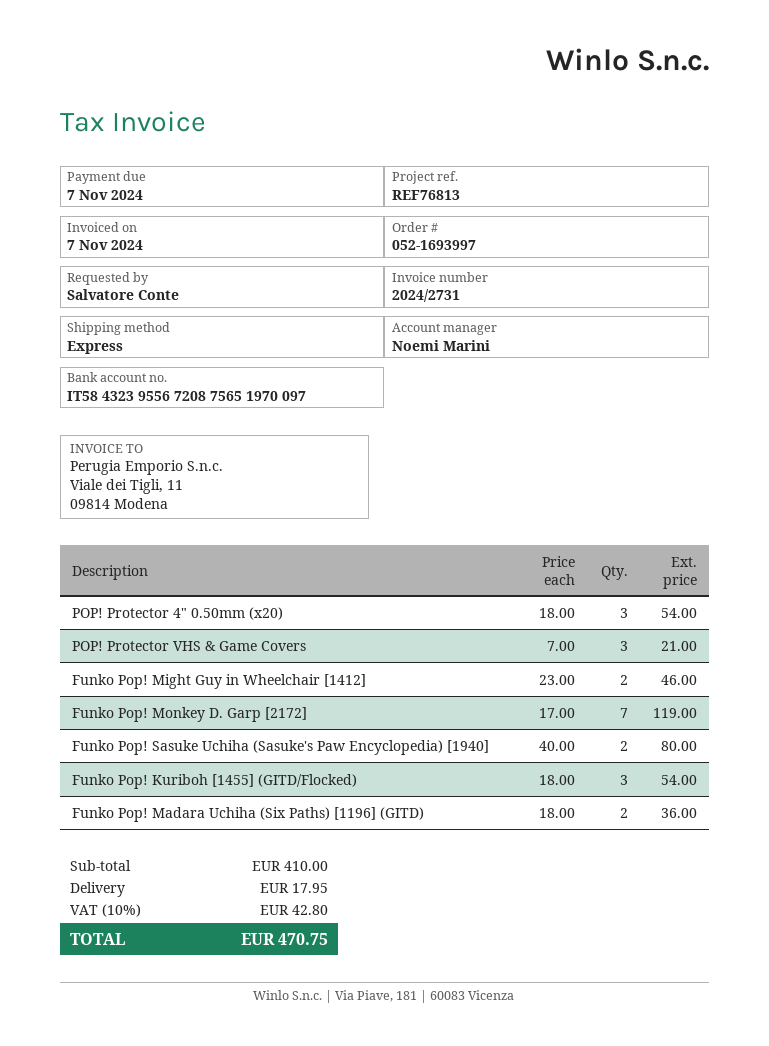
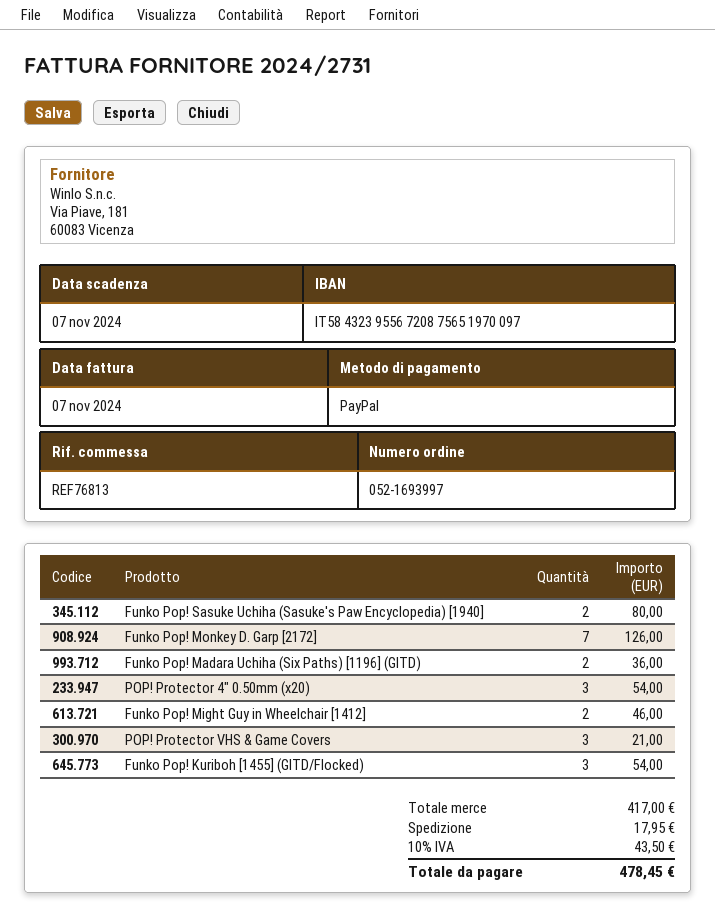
Funko Pop! Monkey D. Garp [2172]: 7 for 119.00 -> 7 for 126.00
subtotal: 410.00 -> 417.00
tax: 10% = 42.80 -> 10% = 43.50
total: 470.75 -> 478.45

